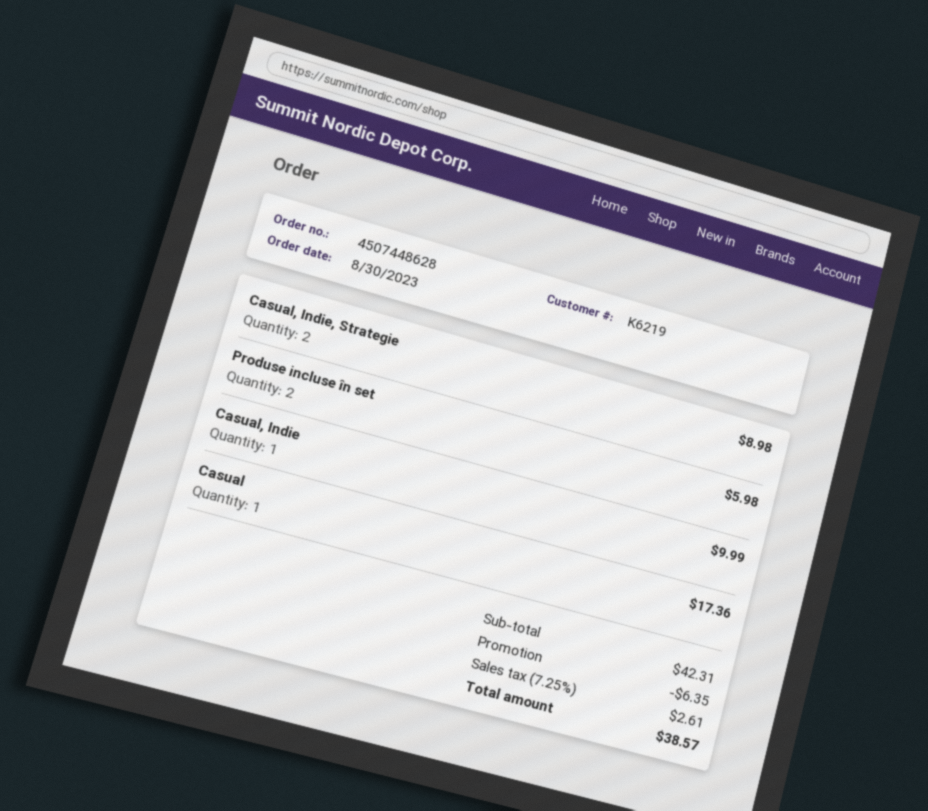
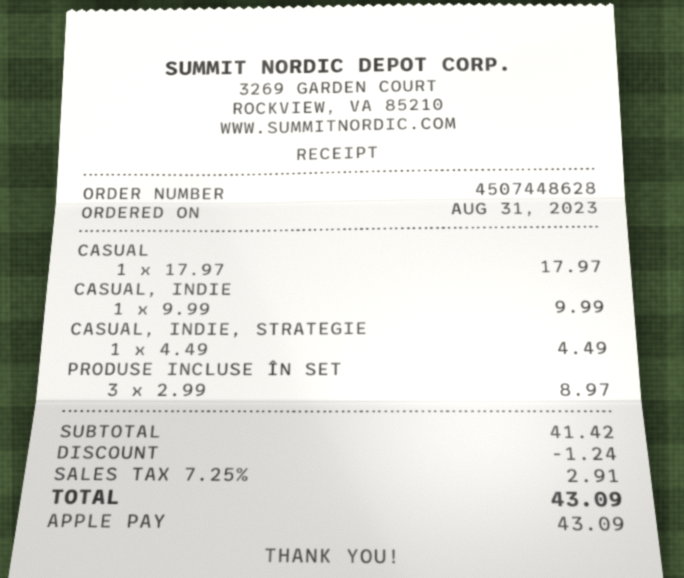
order date: 2023-08-30 -> 2023-08-31
Casual, Indie, Strategie: 2 for 8.98 -> 1 for 4.49
Produse incluse în set: 2 for 5.98 -> 3 for 8.97
Casual: 1 for 17.36 -> 1 for 17.97
subtotal: 42.31 -> 41.42
discount: 6.35 -> 1.24
tax: 7.25% = 2.61 -> 7.25% = 2.91
total: 38.57 -> 43.09

